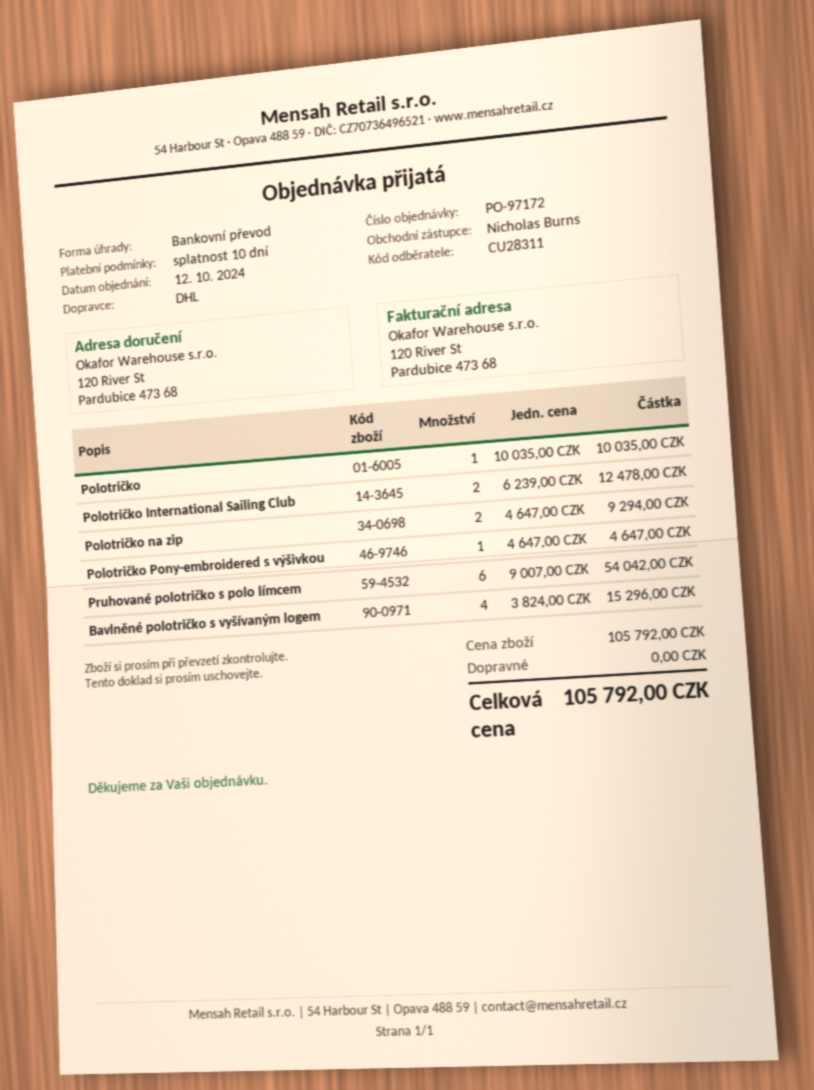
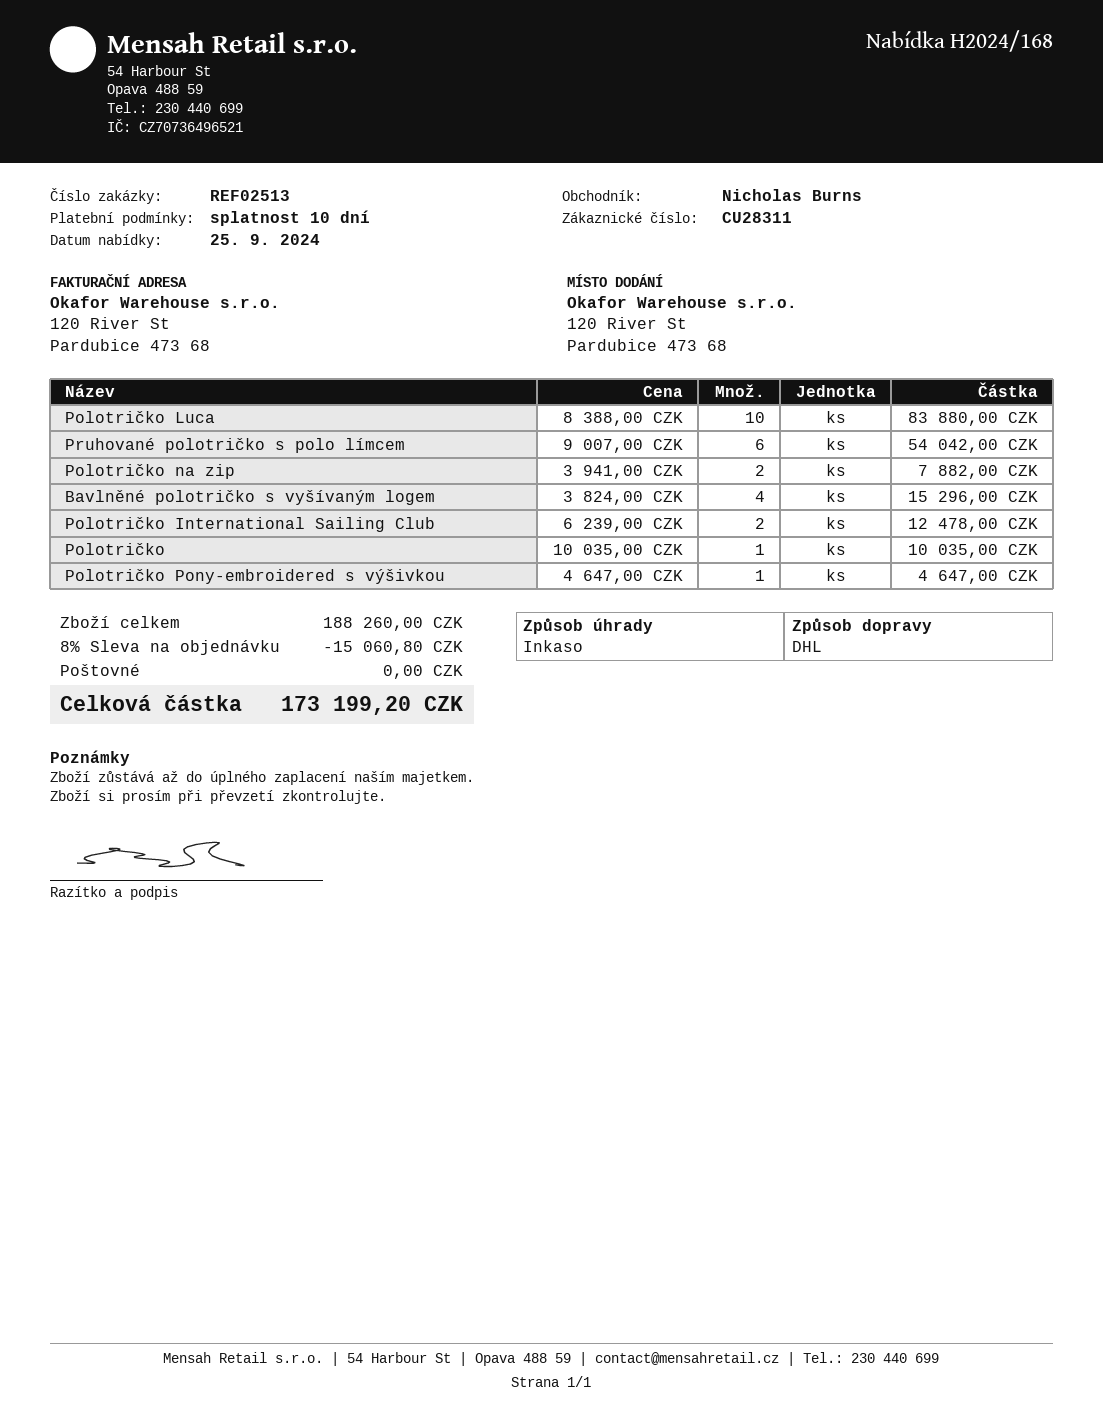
payment method: bank transfer -> direct debit
Polotričko na zip: 2 x 4647.00 = 9294.00 -> 2 x 3941.00 = 7882.00
Polotričko Luca: none -> 10 x 8388.00 = 83880.00
subtotal: 105792.00 -> 188260.00
discount: none -> 8% = 15060.80
total: 105792.00 -> 173199.20

